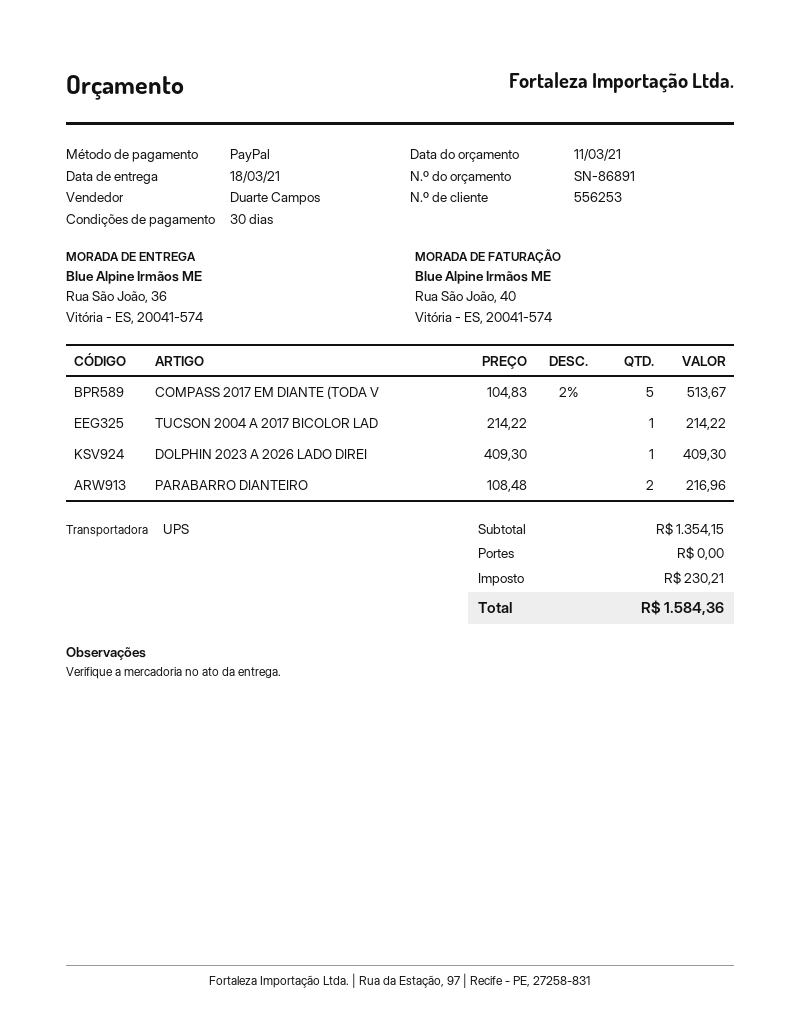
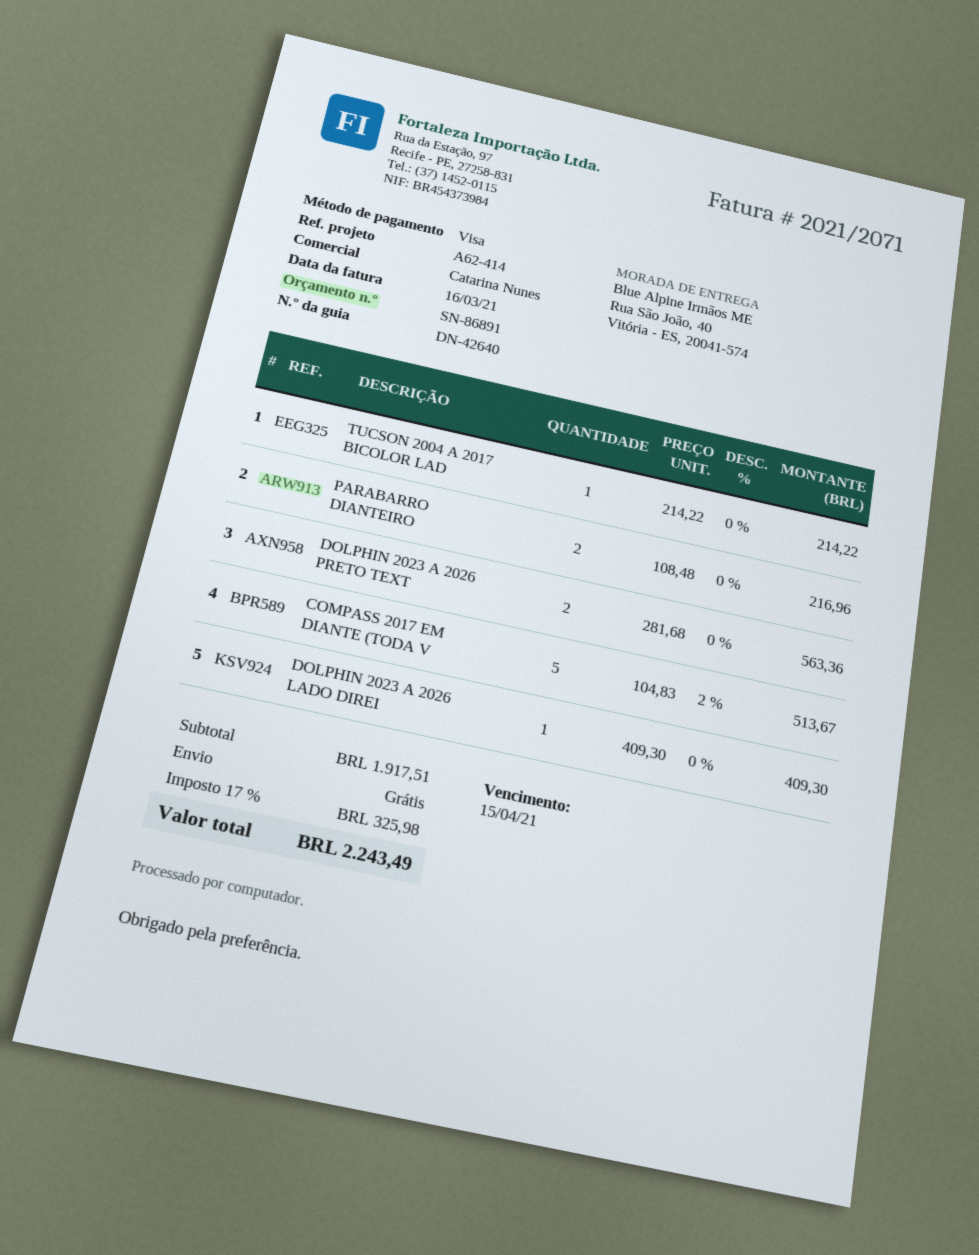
sales rep: Duarte Campos -> Catarina Nunes
payment method: PayPal -> Visa
ship to: Rua São João, 36, Vitória - ES, 20041-574 -> Rua São João, 40, Vitória - ES, 20041-574
DOLPHIN 2023 A 2026 PRETO TEXT: none -> 2 x 281.68 = 563.36
subtotal: 1354.15 -> 1917.51
tax: 230.21 -> 325.98
total: 1584.36 -> 2243.49

